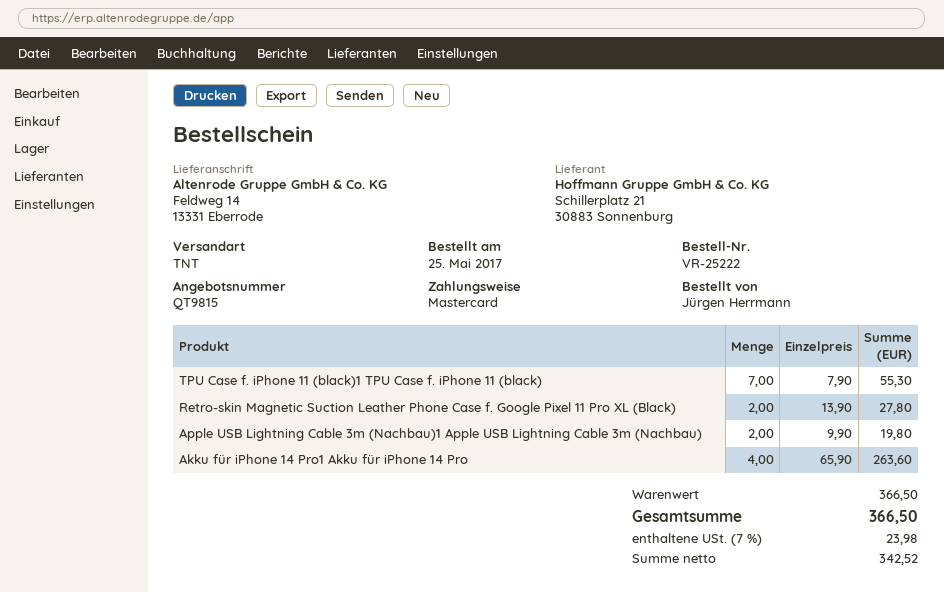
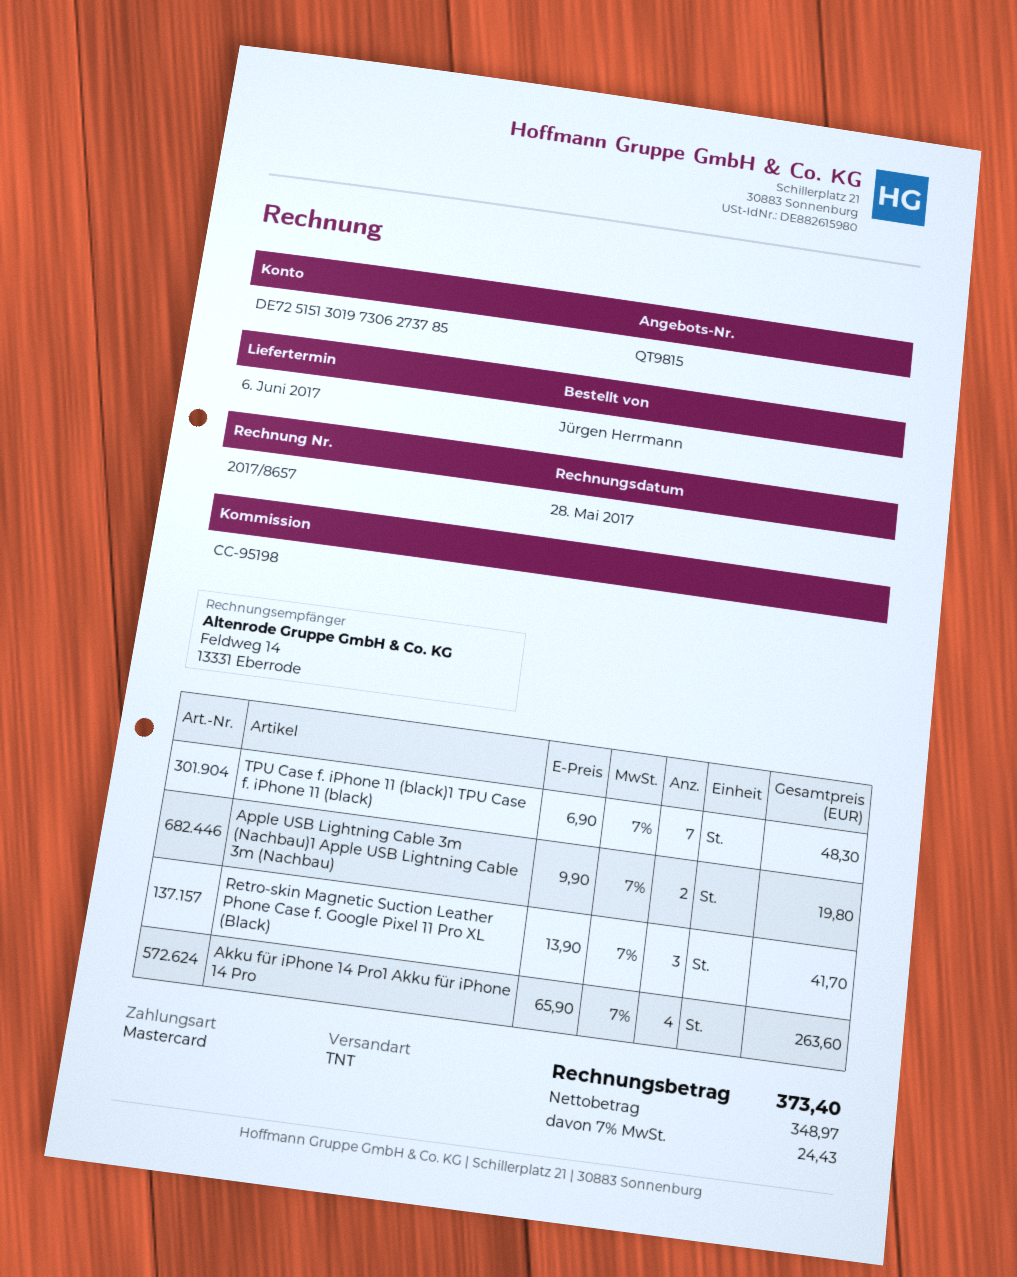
TPU Case f. iPhone 11 (black)1 TPU Case f. iPhone 11 (black): 7 x 7.90 = 55.30 -> 7 x 6.90 = 48.30
Retro-skin Magnetic Suction Leather Phone Case f. Google Pixel 11 Pro XL (Black): 2 x 13.90 = 27.80 -> 3 x 13.90 = 41.70
net: 342.52 -> 348.97
tax: 7% = 23.98 -> 7% = 24.43
total: 366.50 -> 373.40

